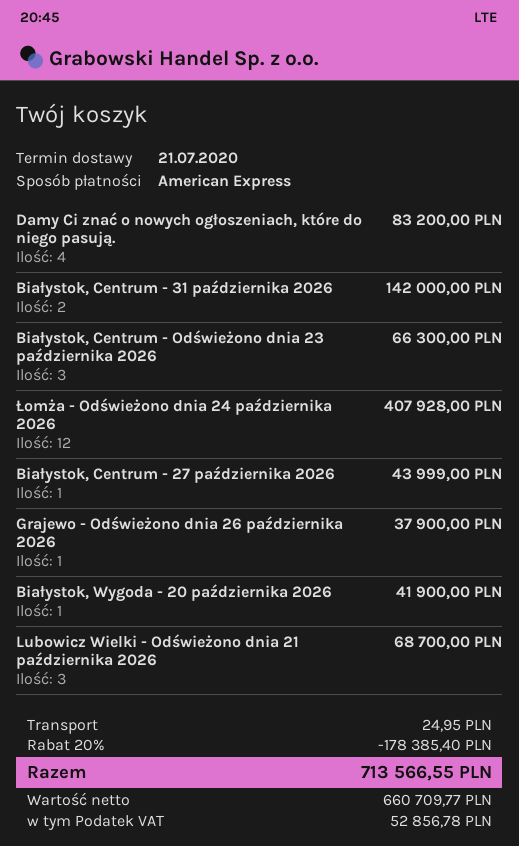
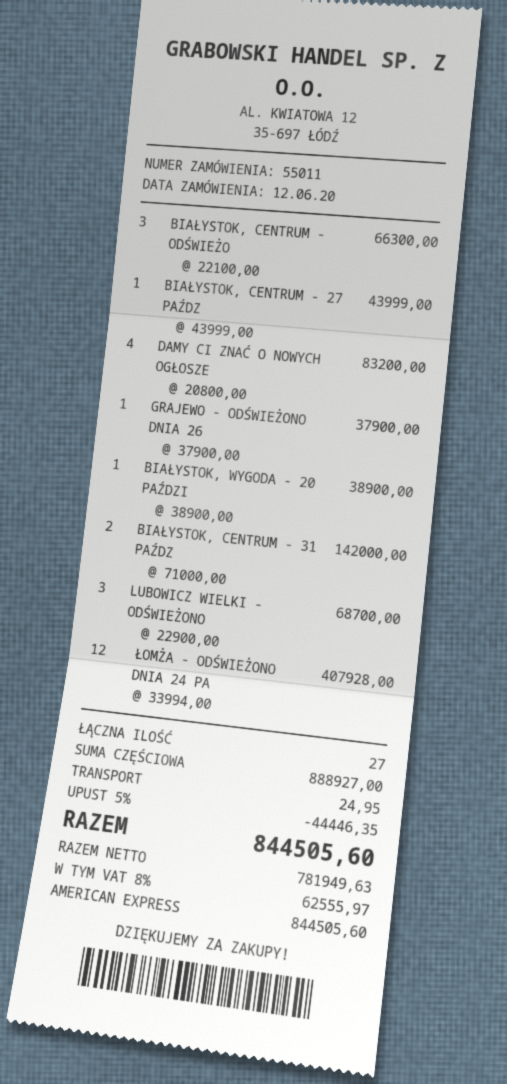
Białystok, Wygoda - 20 października 2026: 1 for 41900.00 -> 1 for 38900.00
discount: 20% = 178385.40 -> 5% = 44446.35
net: 660709.77 -> 781949.63
tax: 52856.78 -> 62555.97
total: 713566.55 -> 844505.60

